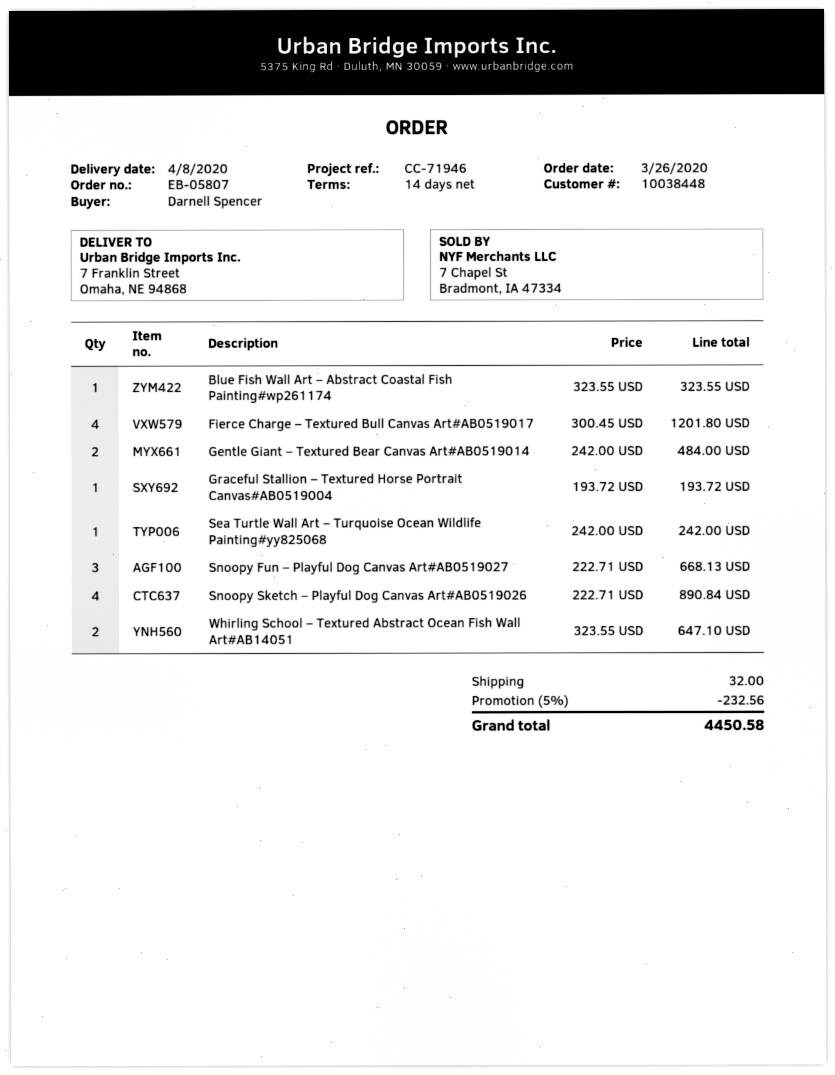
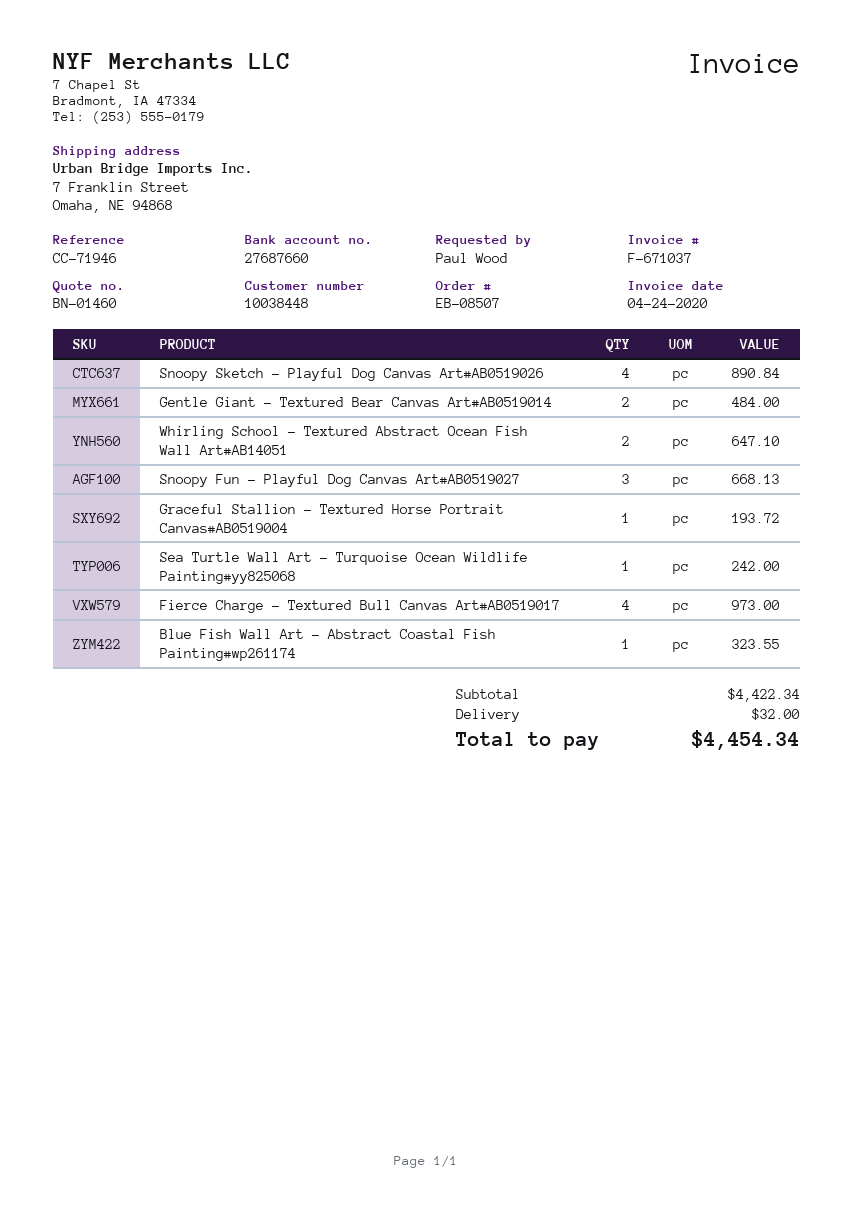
order number: EB-05807 -> EB-08507
ordered by: Darnell Spencer -> Paul Wood
Fierce Charge – Textured Bull Canvas Art#AB0519017: 4 for 1201.80 -> 4 for 973.00
discount: 5% = 232.56 -> none
total: 4450.58 -> 4454.34

